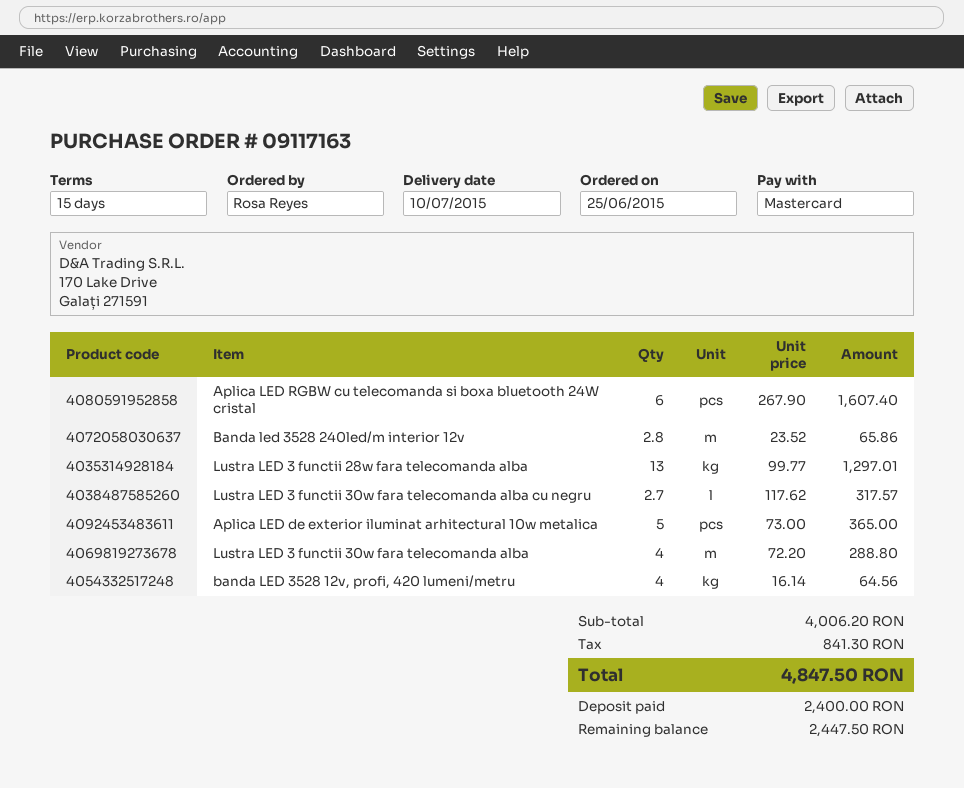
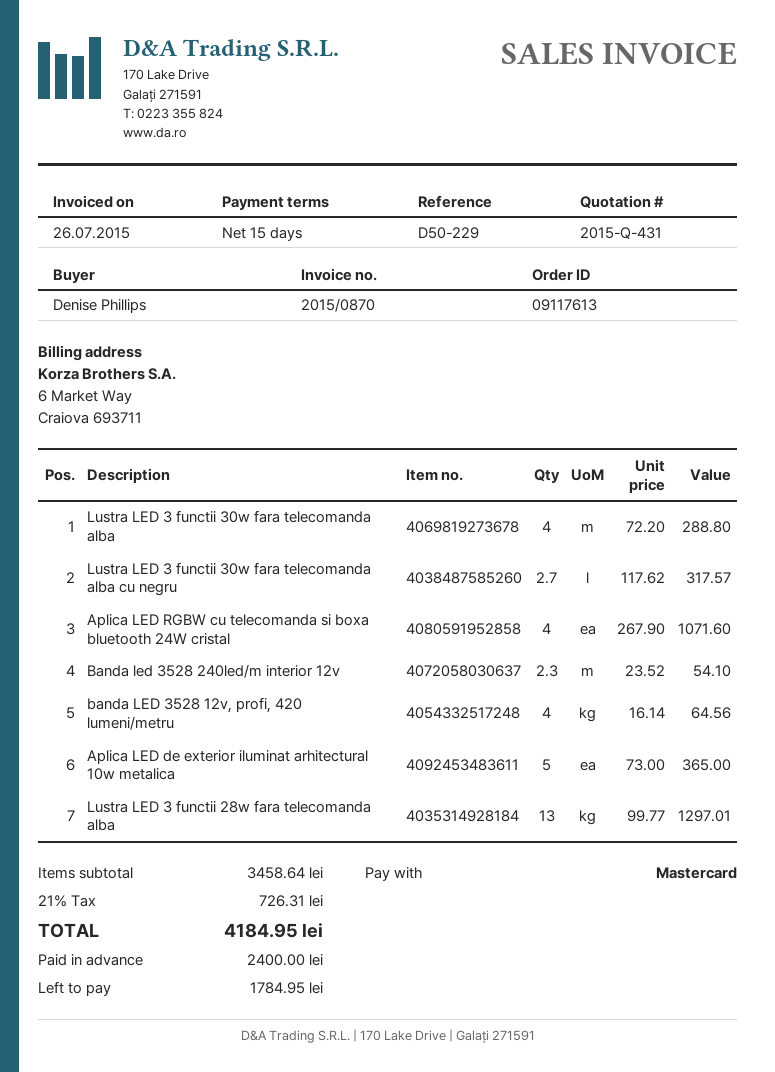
order number: 09117163 -> 09117613
ordered by: Rosa Reyes -> Denise Phillips
Aplica LED RGBW cu telecomanda si boxa bluetooth 24W cristal: 6 x 267.90 = 1607.40 -> 4 x 267.90 = 1071.60
Banda led 3528 240led/m interior 12v: 2.8 x 23.52 = 65.86 -> 2.3 x 23.52 = 54.10
subtotal: 4006.20 -> 3458.64
tax: 841.30 -> 726.31
total: 4847.50 -> 4184.95
balance: 2447.50 -> 1784.95

